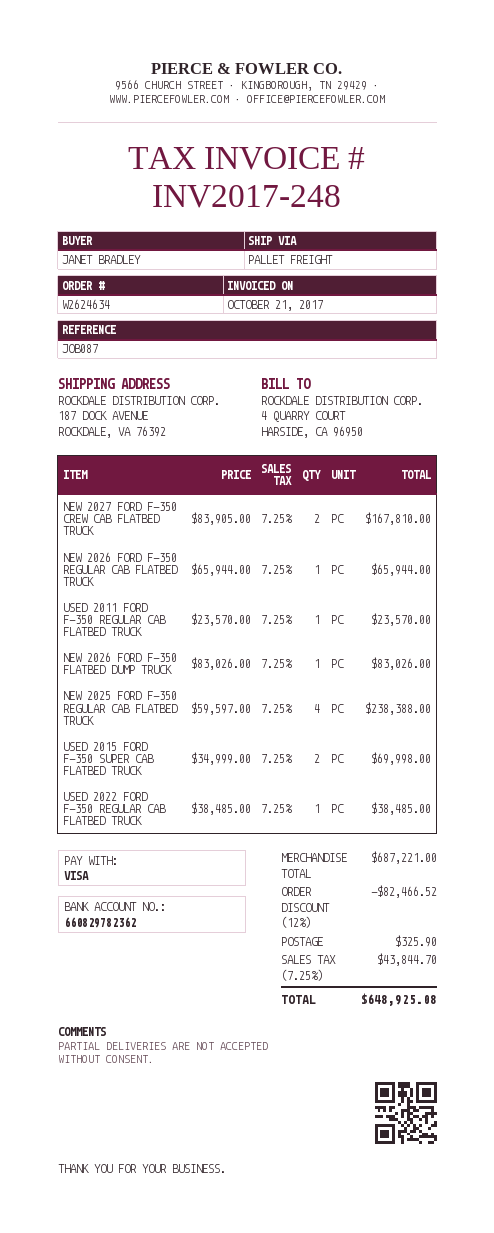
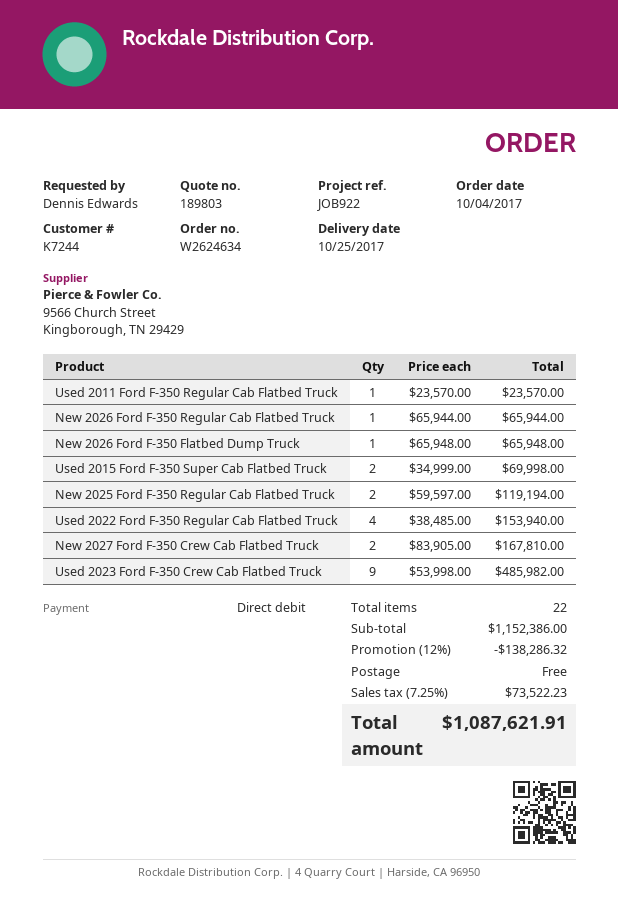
reference: JOB087 -> JOB922
ordered by: JANET BRADLEY -> Dennis Edwards
payment method: Visa -> direct debit
NEW 2026 FORD F-350 FLATBED DUMP TRUCK: 1 x 83026.00 = 83026.00 -> 1 x 65948.00 = 65948.00
NEW 2025 FORD F-350 REGULAR CAB FLATBED TRUCK: 4 x 59597.00 = 238388.00 -> 2 x 59597.00 = 119194.00
USED 2022 FORD F-350 REGULAR CAB FLATBED TRUCK: 1 x 38485.00 = 38485.00 -> 4 x 38485.00 = 153940.00
Used 2023 Ford F-350 Crew Cab Flatbed Truck: none -> 9 x 53998.00 = 485982.00
subtotal: 687221.00 -> 1152386.00
discount: 12% = 82466.52 -> 12% = 138286.32
shipping: 325.90 -> 0.00
tax: 7.25% = 43844.70 -> 7.25% = 73522.23
total: 648925.08 -> 1087621.91

